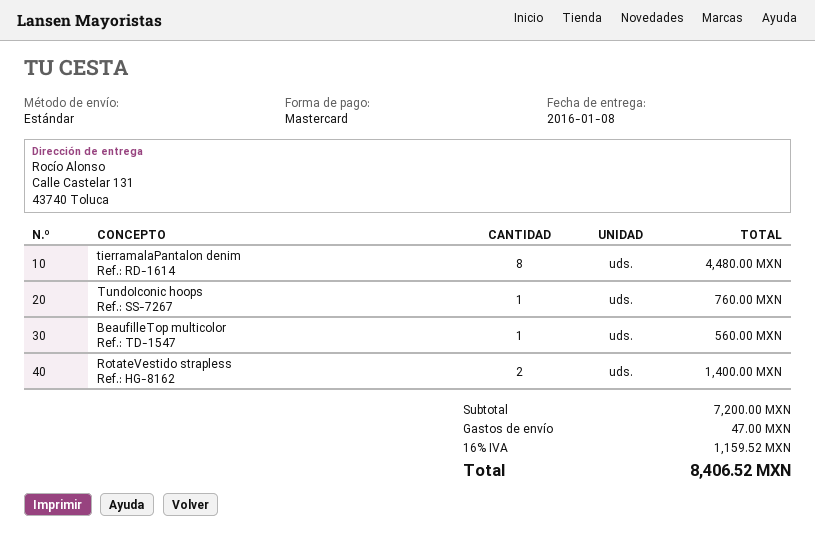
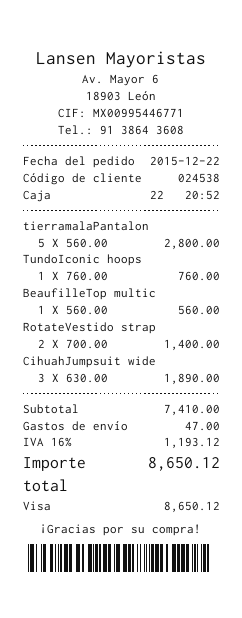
payment method: Mastercard -> Visa
tierramalaPantalon denim: 8 for 4480.00 -> 5 for 2800.00
CihuahJumpsuit wide: none -> 3 for 1890.00
subtotal: 7200.00 -> 7410.00
tax: 16% = 1159.52 -> 16% = 1193.12
total: 8406.52 -> 8650.12

